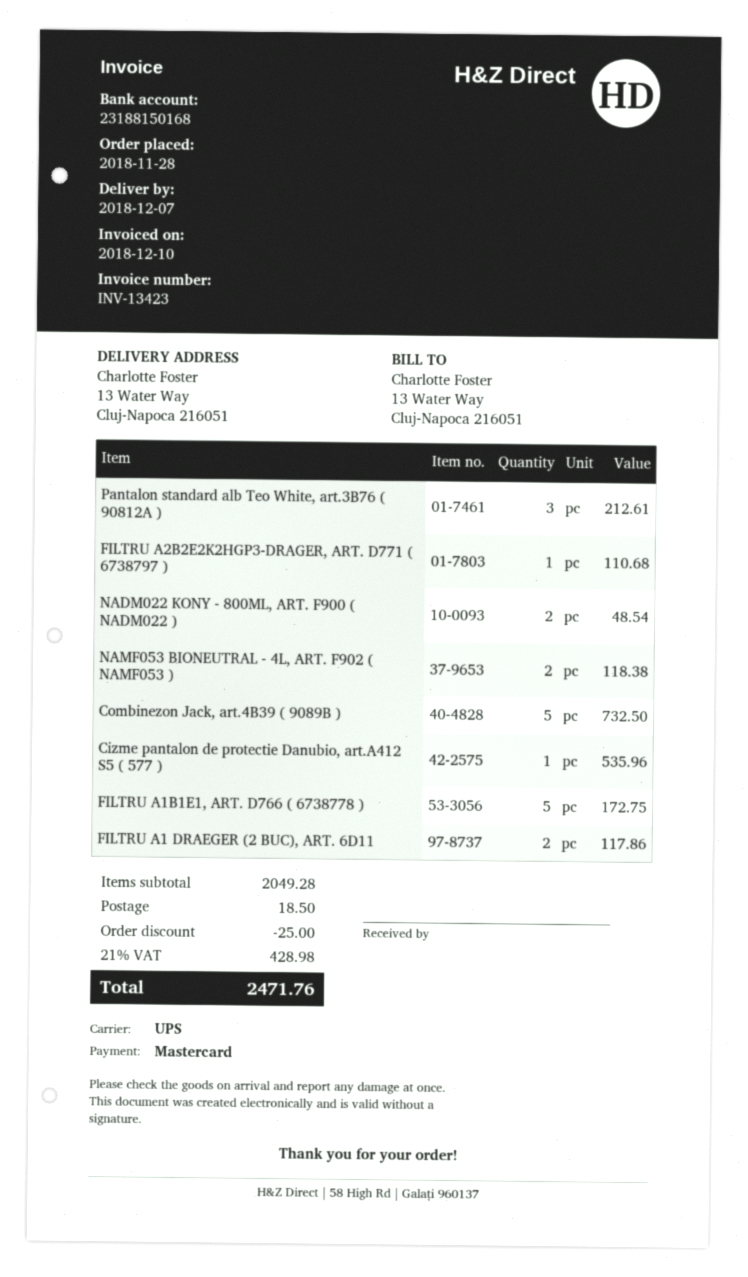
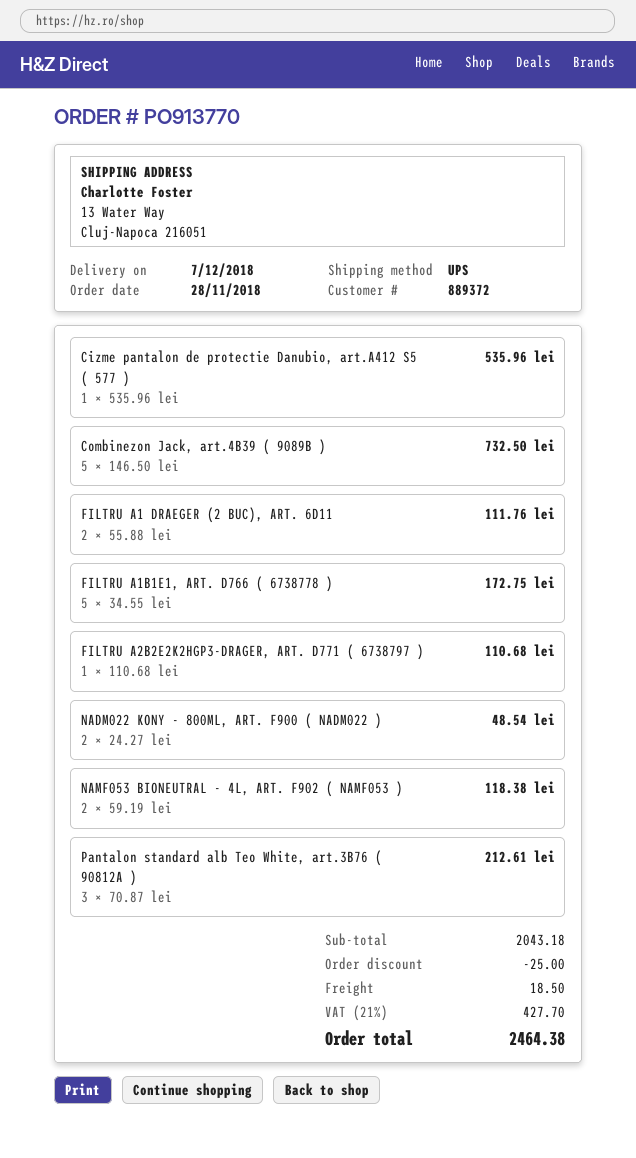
FILTRU A1 DRAEGER (2 BUC), ART. 6D11: 2 for 117.86 -> 2 for 111.76
subtotal: 2049.28 -> 2043.18
tax: 21% = 428.98 -> 21% = 427.70
total: 2471.76 -> 2464.38

